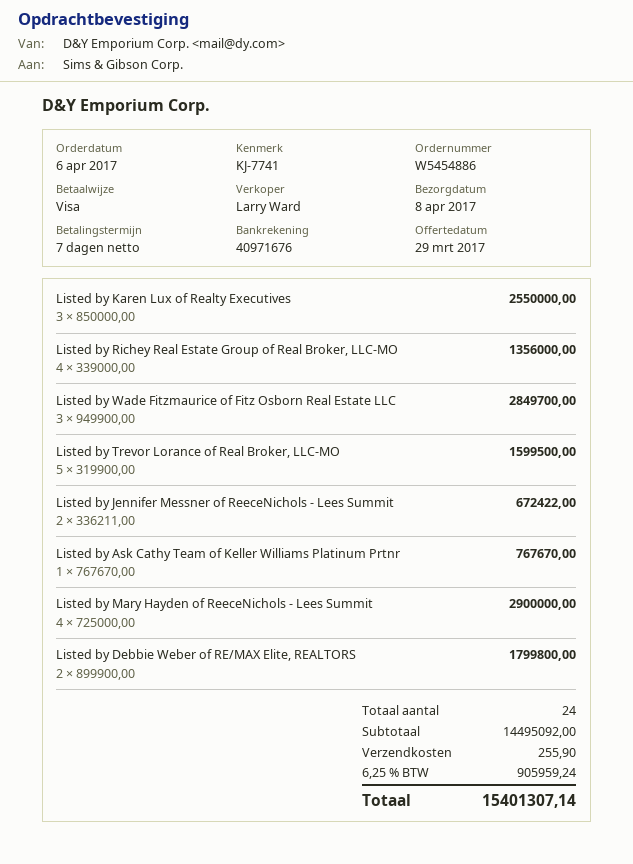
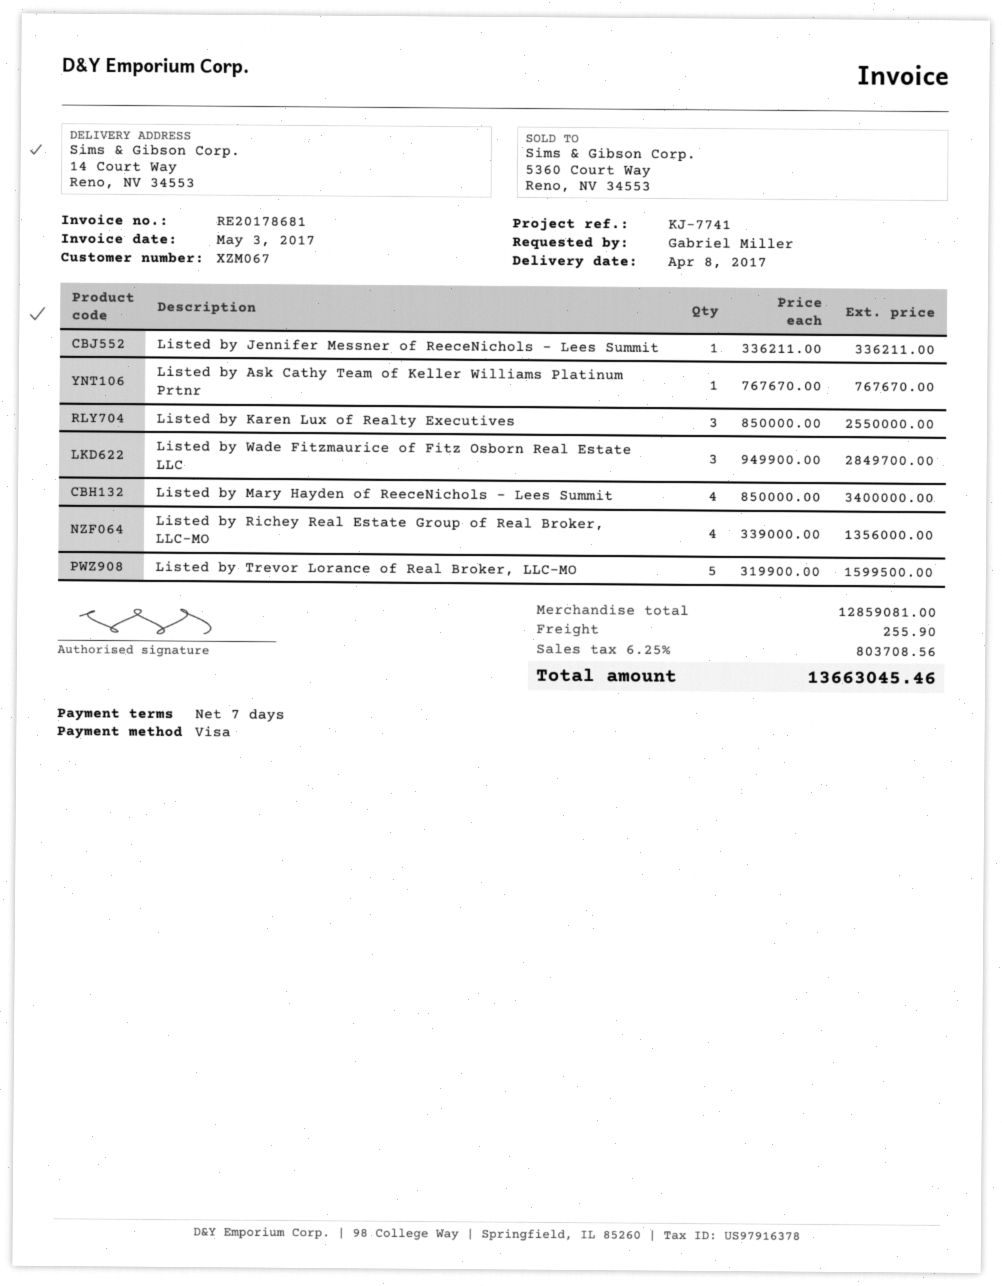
Listed by Jennifer Messner of ReeceNichols - Lees Summit: 2 x 336211.00 = 672422.00 -> 1 x 336211.00 = 336211.00
Listed by Mary Hayden of ReeceNichols - Lees Summit: 4 x 725000.00 = 2900000.00 -> 4 x 850000.00 = 3400000.00
Listed by Debbie Weber of RE/MAX Elite, REALTORS: 2 x 899900.00 = 1799800.00 -> none
subtotal: 14495092.00 -> 12859081.00
tax: 6.25% = 905959.24 -> 6.25% = 803708.56
total: 15401307.14 -> 13663045.46

